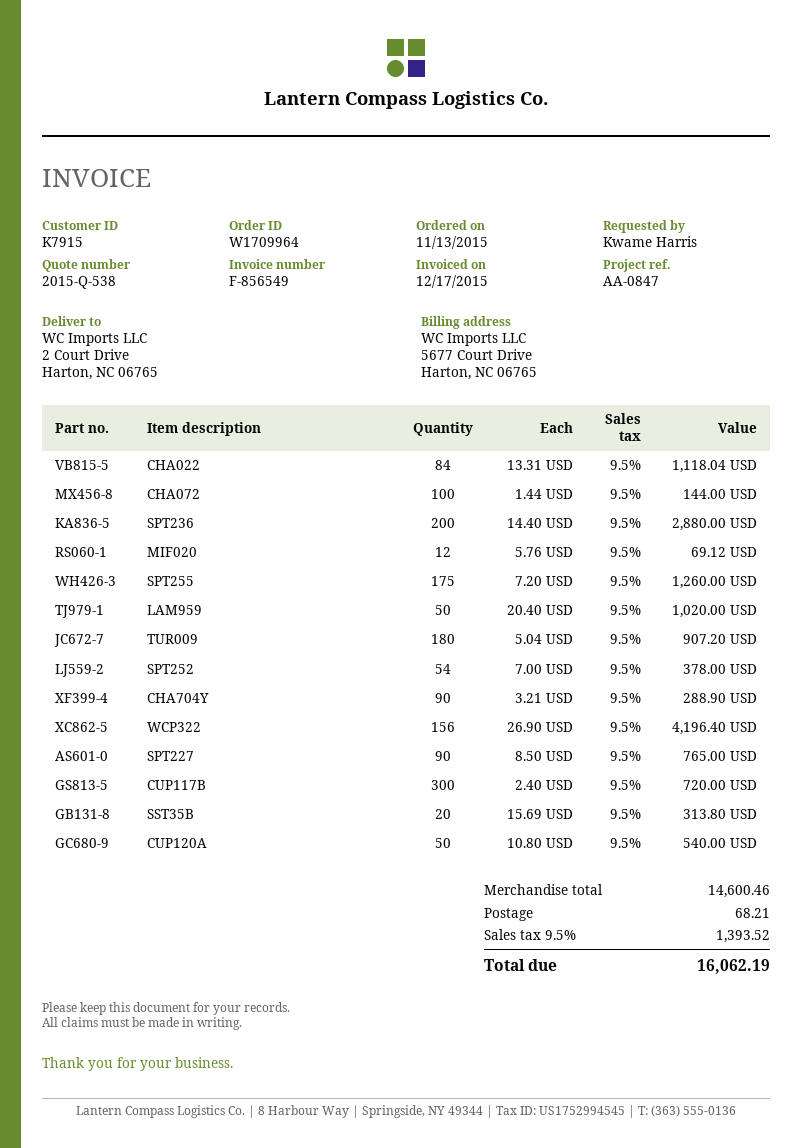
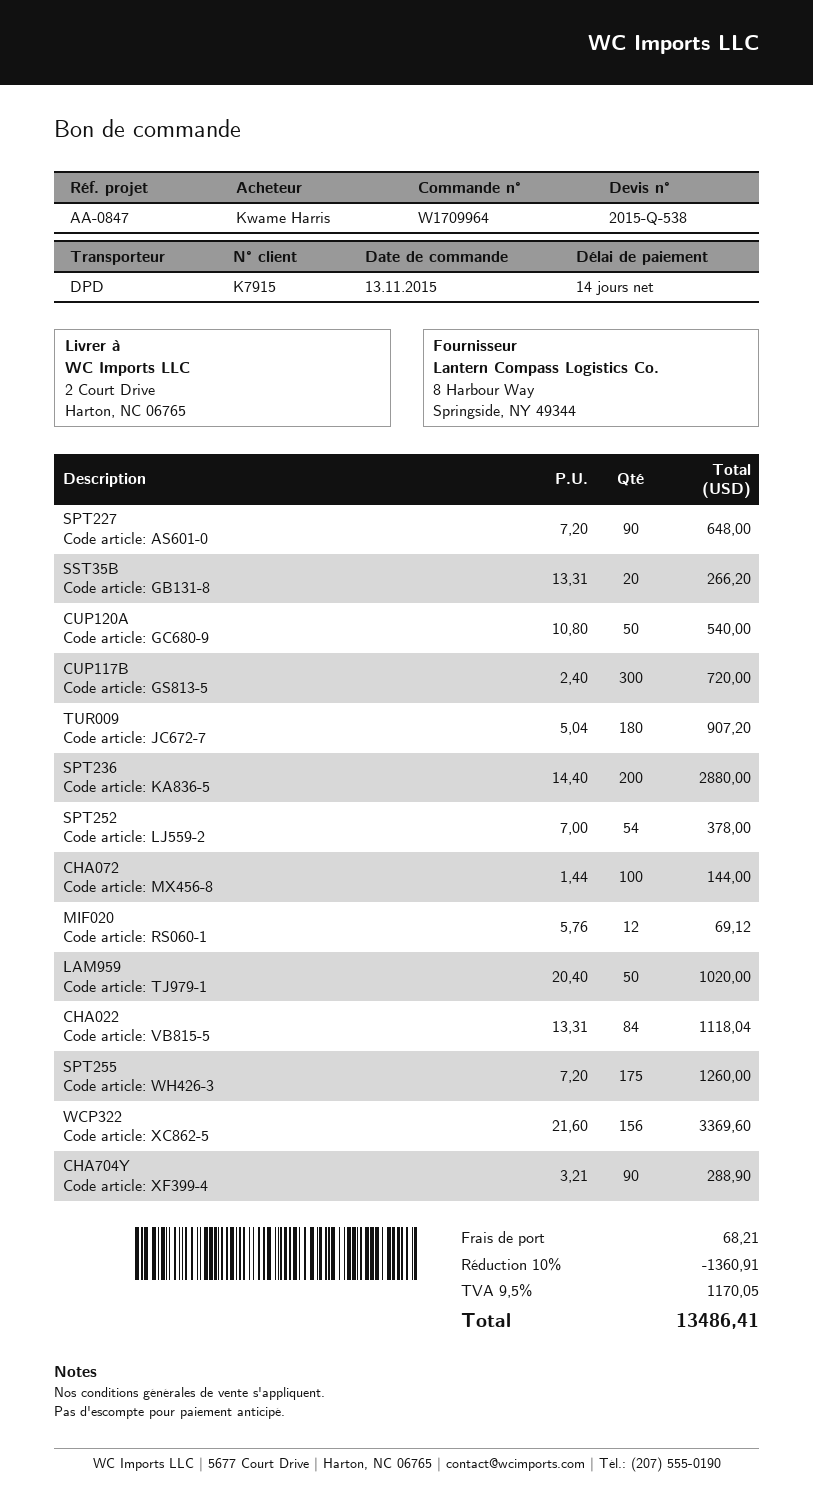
WCP322: 156 x 26.90 = 4196.40 -> 156 x 21.60 = 3369.60
SPT227: 90 x 8.50 = 765.00 -> 90 x 7.20 = 648.00
SST35B: 20 x 15.69 = 313.80 -> 20 x 13.31 = 266.20
discount: none -> 10% = 1360.91
tax: 9.5% = 1393.52 -> 9.5% = 1170.05
total: 16062.19 -> 13486.41

